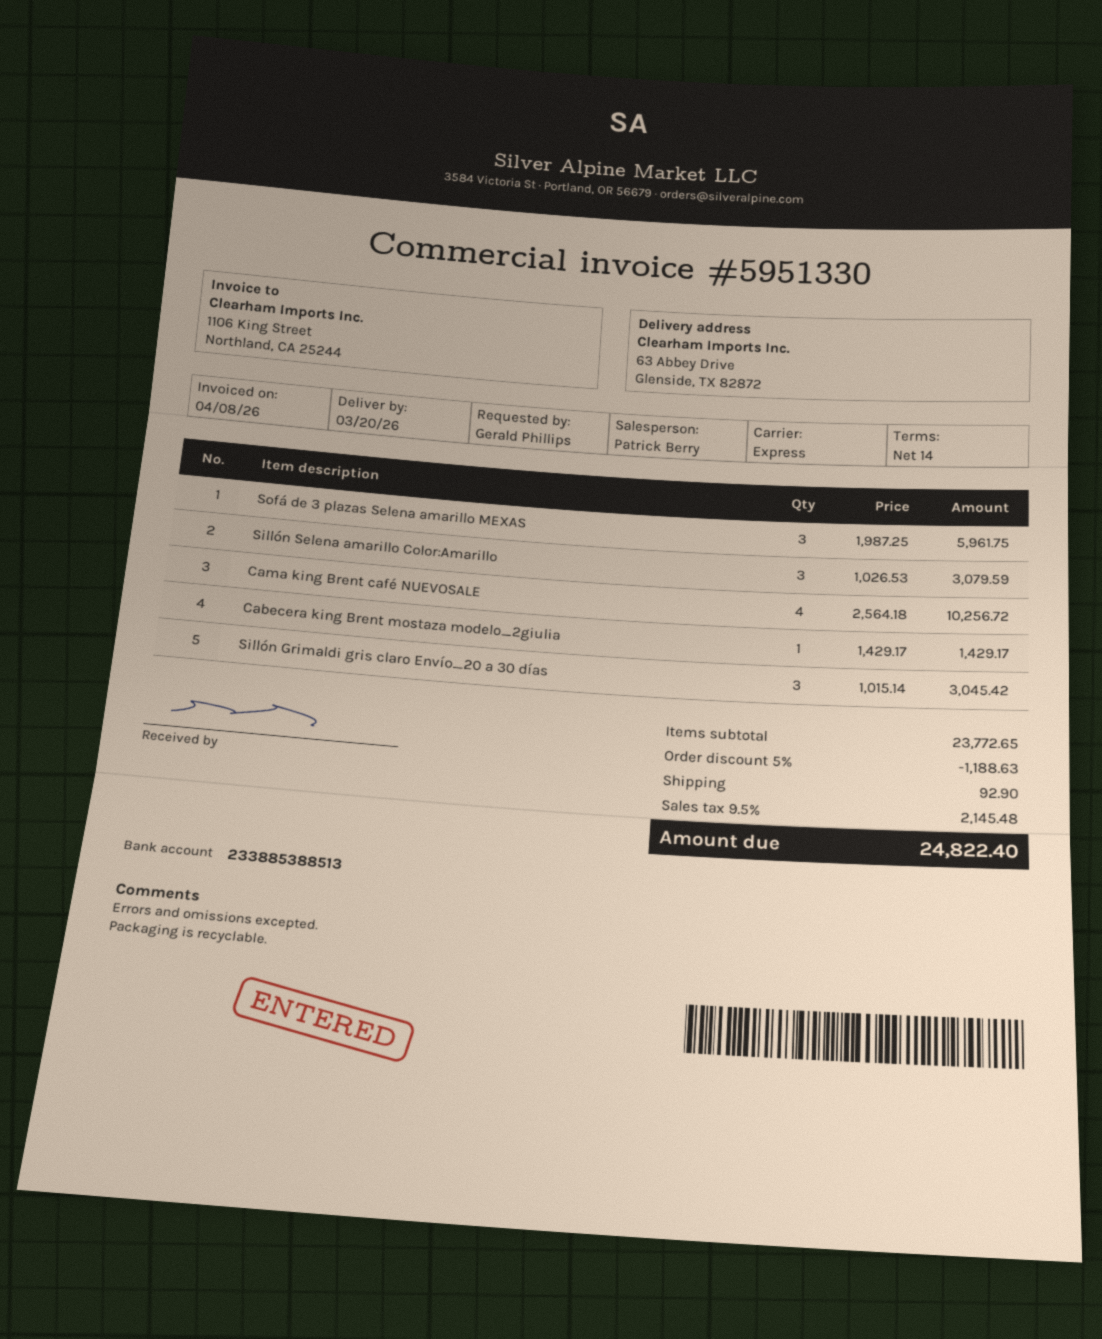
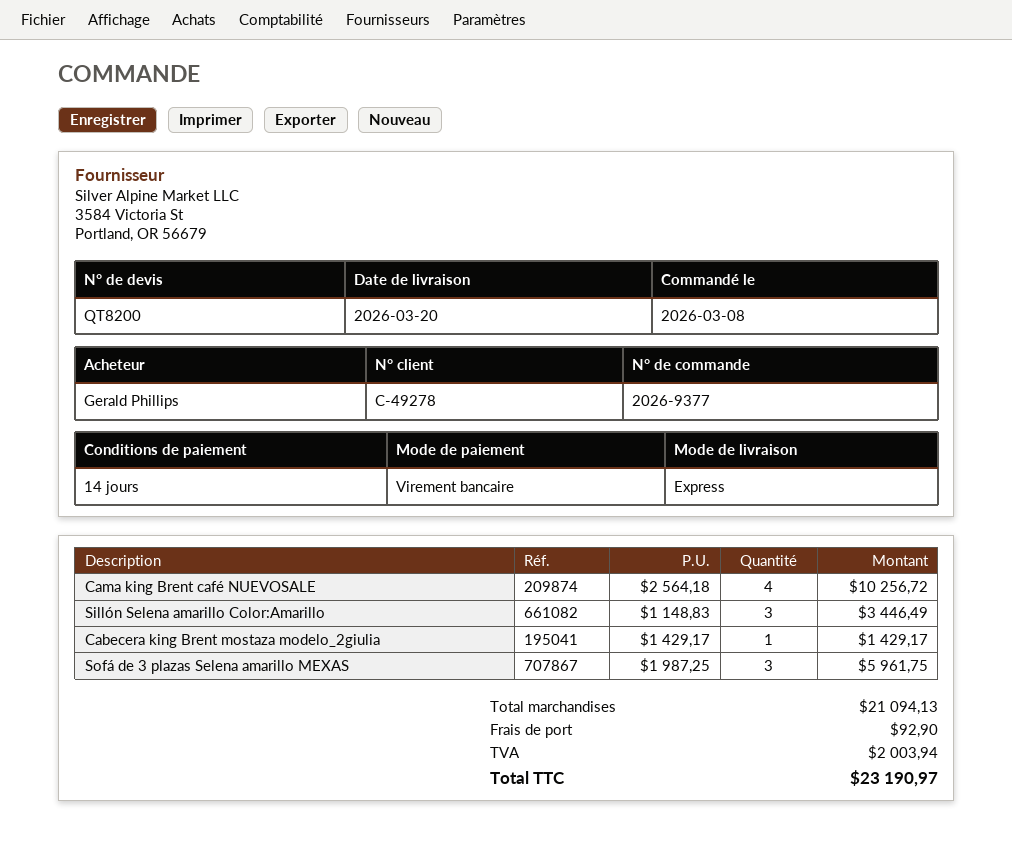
Sillón Selena amarillo Color:Amarillo: 3 x 1026.53 = 3079.59 -> 3 x 1148.83 = 3446.49
Sillón Grimaldi gris claro Envío_20 a 30 días: 3 x 1015.14 = 3045.42 -> none
subtotal: 23772.65 -> 21094.13
discount: 5% = 1188.63 -> none
tax: 2145.48 -> 2003.94
total: 24822.40 -> 23190.97

